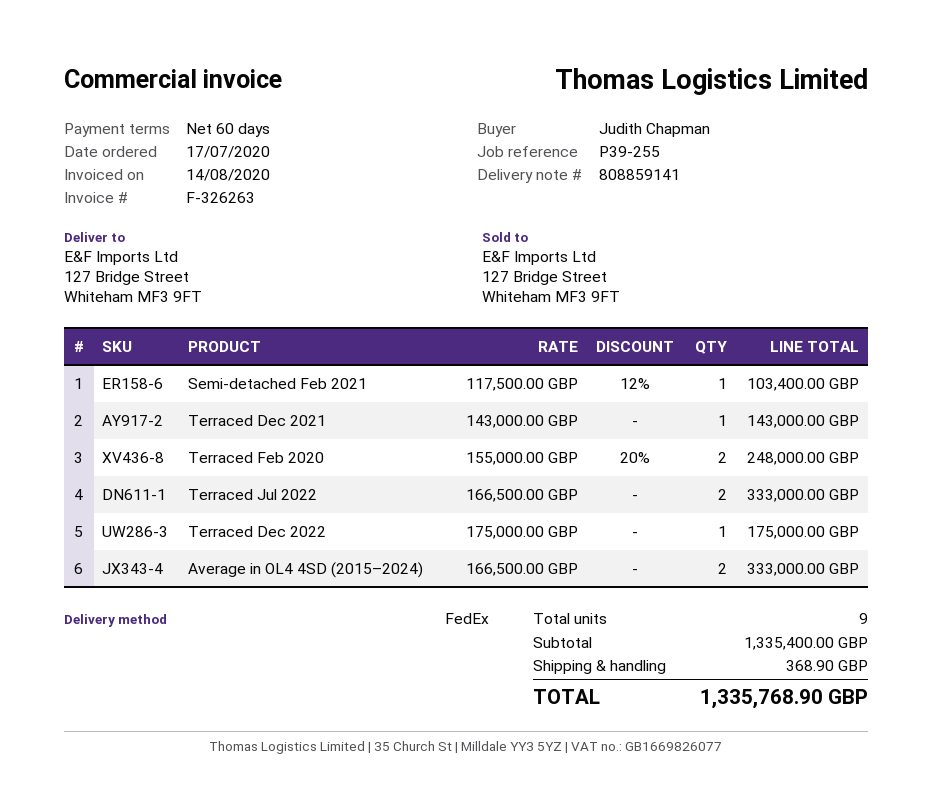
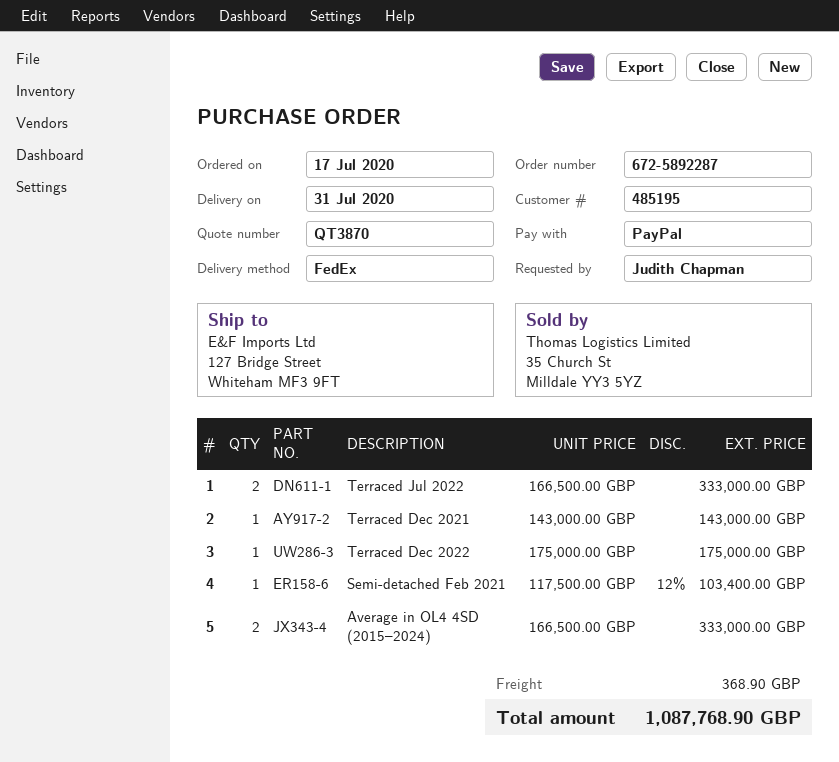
Terraced Feb 2020: 2 x 155000.00 - 20% = 248000.00 -> none
total: 1335768.90 -> 1087768.90

